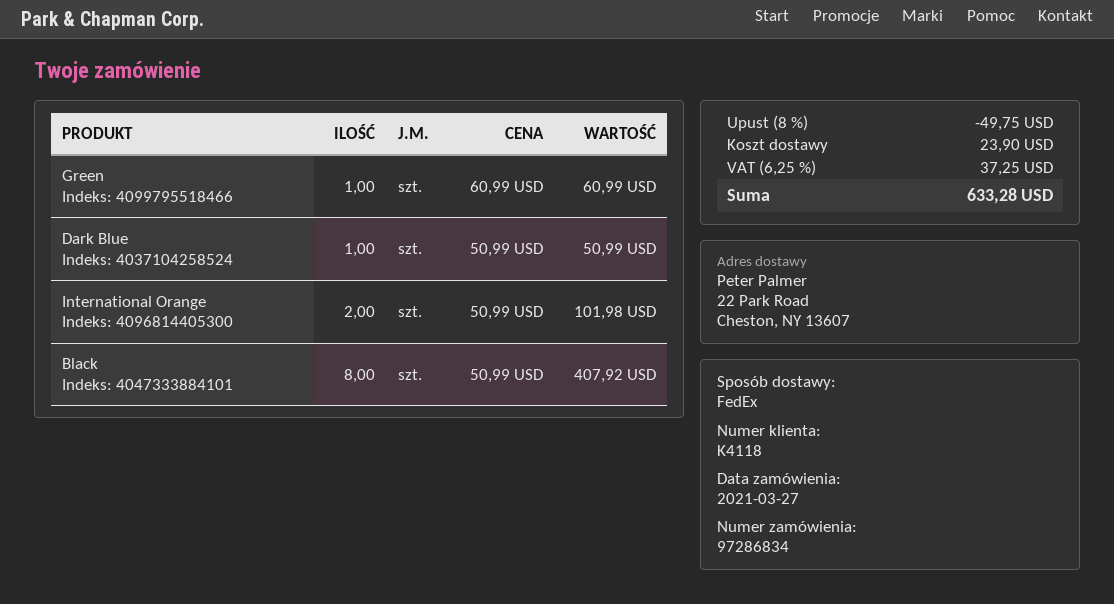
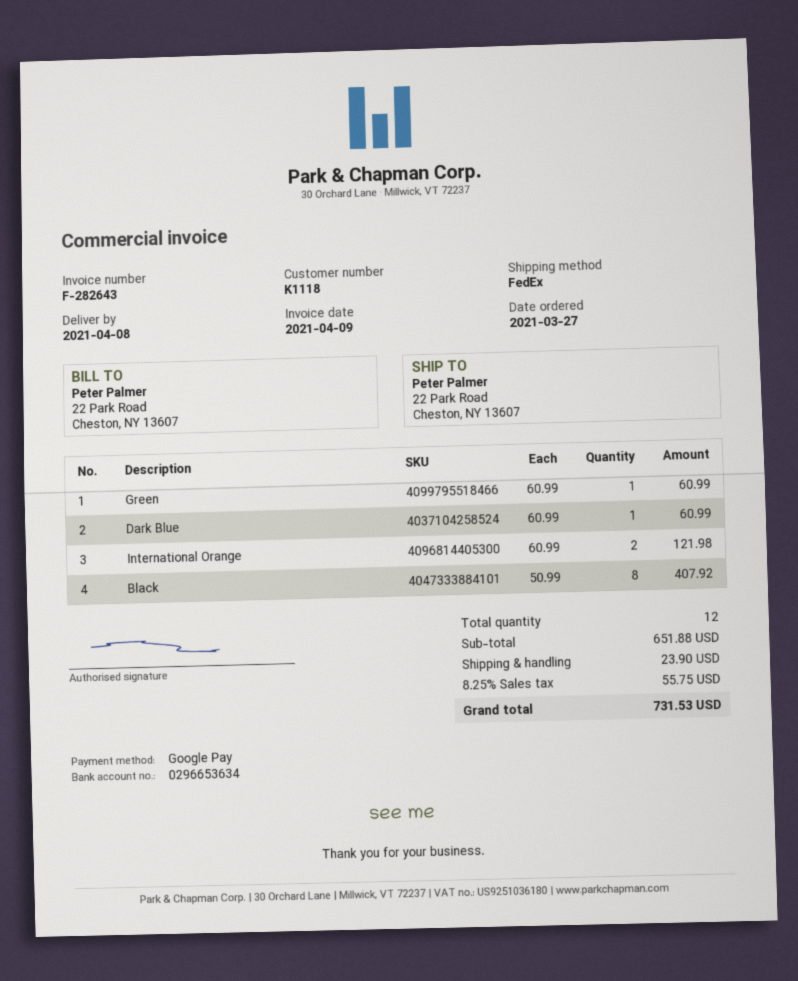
customer number: K4118 -> K1118
Dark Blue: 1 x 50.99 = 50.99 -> 1 x 60.99 = 60.99
International Orange: 2 x 50.99 = 101.98 -> 2 x 60.99 = 121.98
discount: 8% = 49.75 -> none
tax: 6.25% = 37.25 -> 8.25% = 55.75
total: 633.28 -> 731.53

